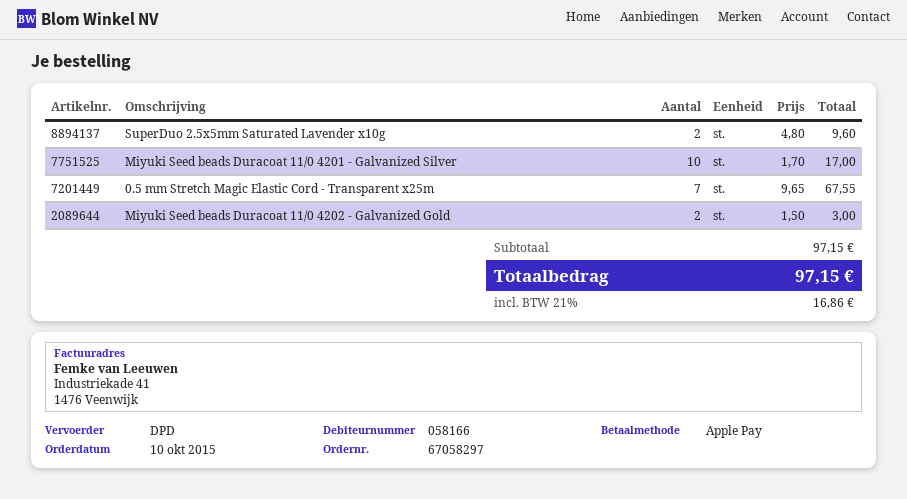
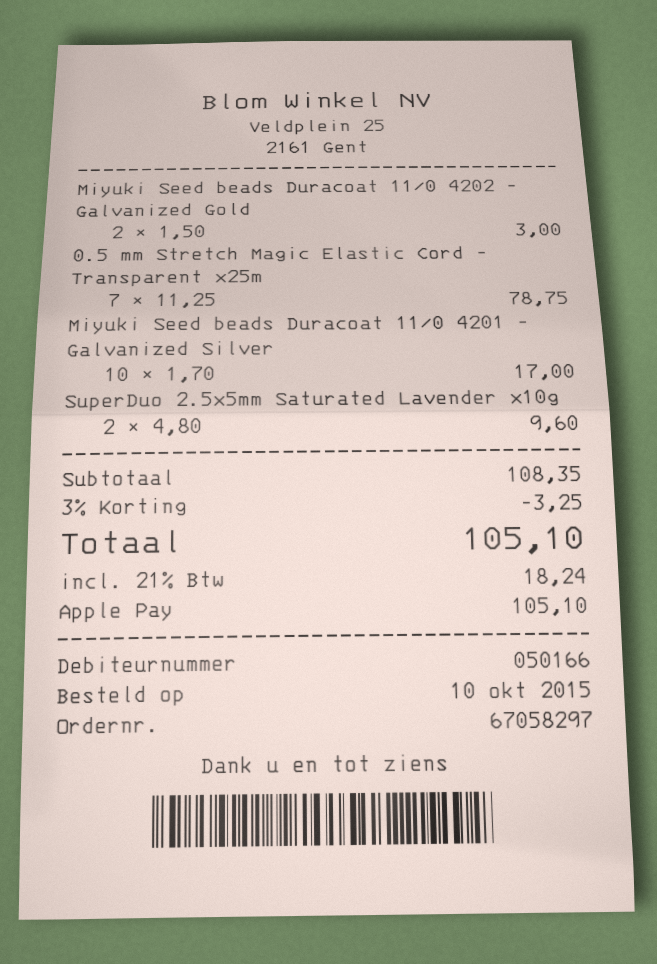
customer number: 058166 -> 050166
0.5 mm Stretch Magic Elastic Cord - Transparent x25m: 7 x 9.65 = 67.55 -> 7 x 11.25 = 78.75
subtotal: 97.15 -> 108.35
discount: none -> 3% = 3.25
tax: 21% = 16.86 -> 21% = 18.24
total: 97.15 -> 105.10

